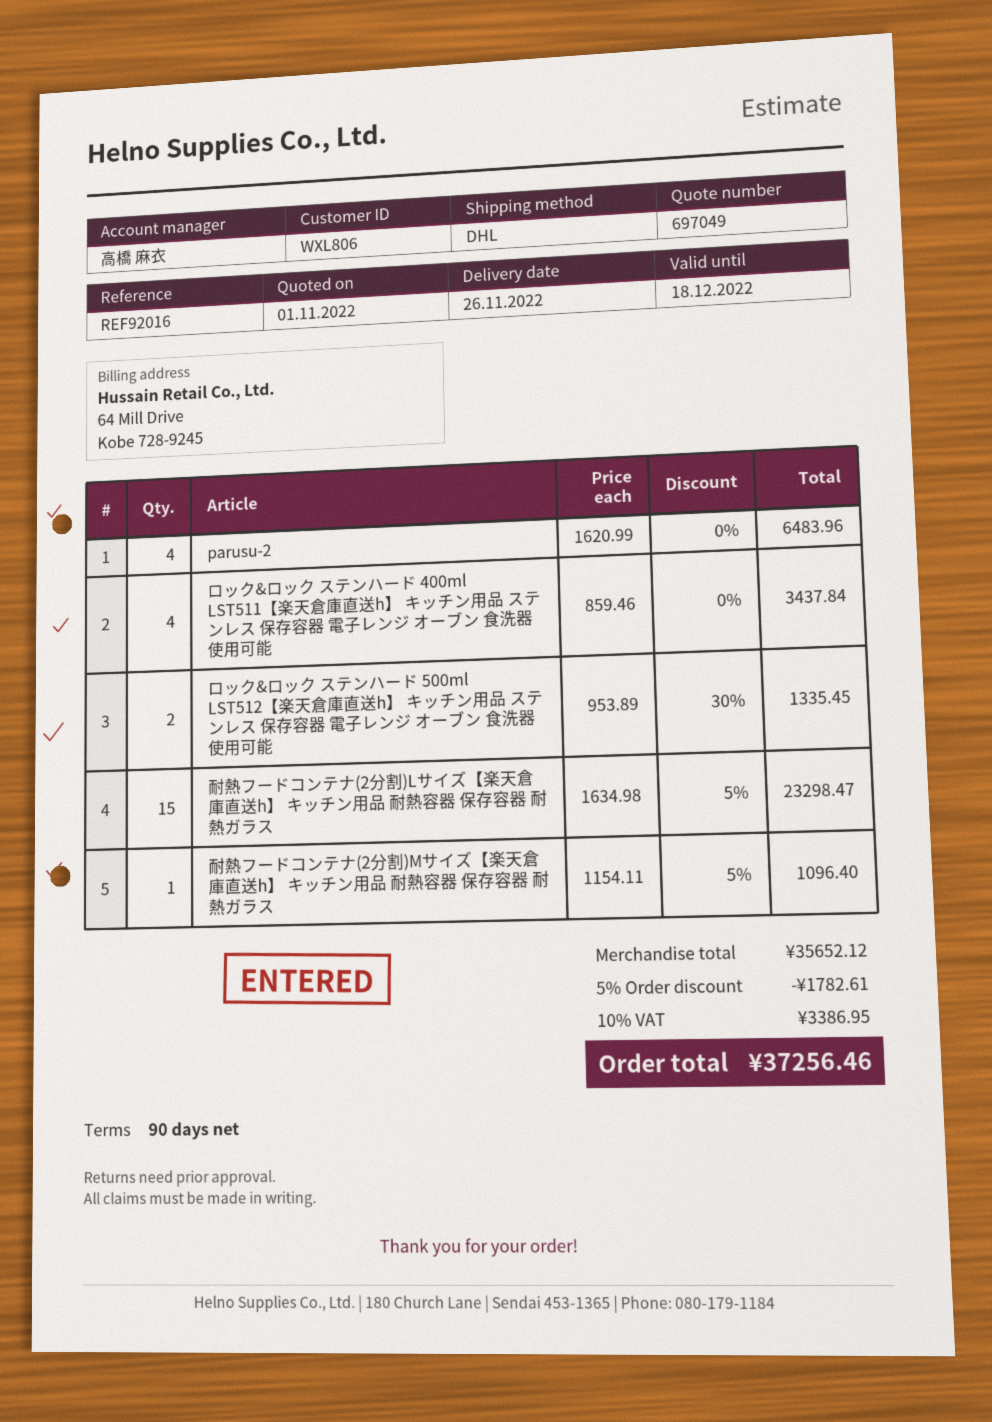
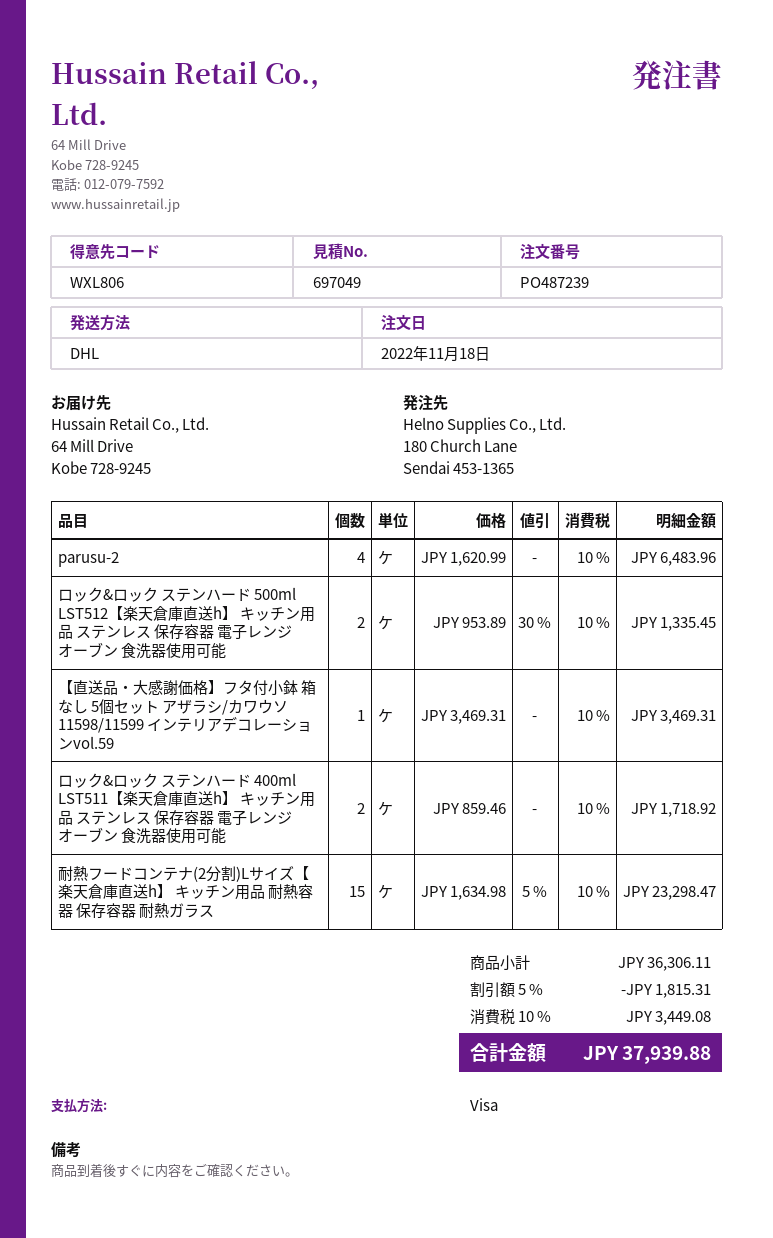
ロック&ロック ステンハード 400ml LST511【楽天倉庫直送h】 キッチン用品 ステンレス 保存容器 電子レンジ オーブン 食洗器使用可能: 4 x 859.46 = 3437.84 -> 2 x 859.46 = 1718.92
耐熱フードコンテナ(2分割)Mサイズ【楽天倉庫直送h】 キッチン用品 耐熱容器 保存容器 耐熱ガラス: 1 x 1154.11 - 5% = 1096.40 -> none
【直送品・大感謝価格】フタ付小鉢 箱なし 5個セット アザラシ/カワウソ 11598/11599 インテリアデコレーションvol.59: none -> 1 x 3469.31 = 3469.31
subtotal: 35652.12 -> 36306.11
discount: 5% = 1782.61 -> 5% = 1815.31
tax: 10% = 3386.95 -> 10% = 3449.08
total: 37256.46 -> 37939.88

